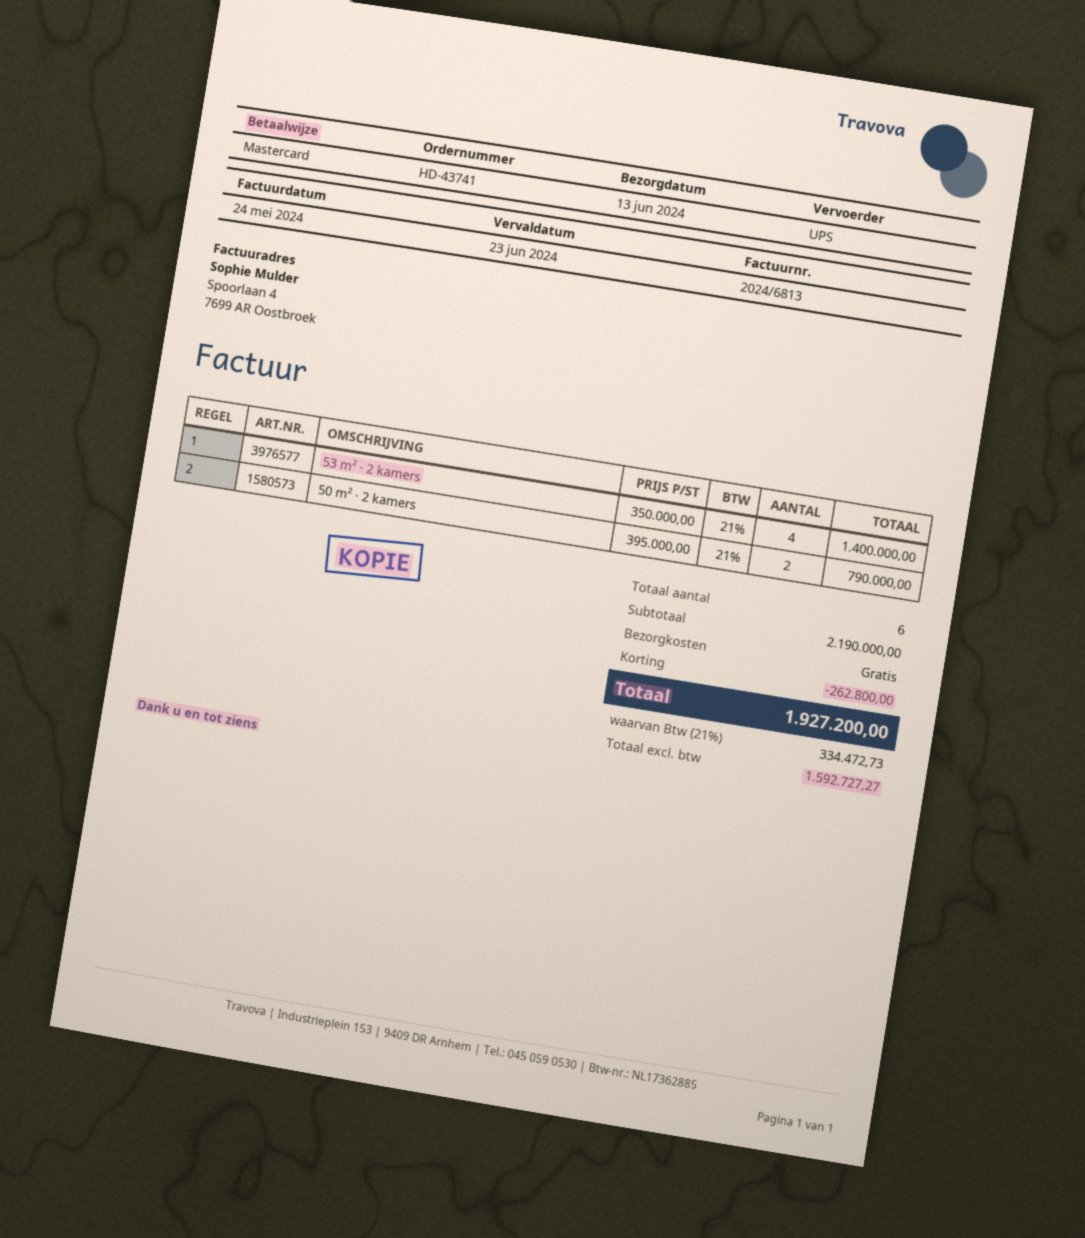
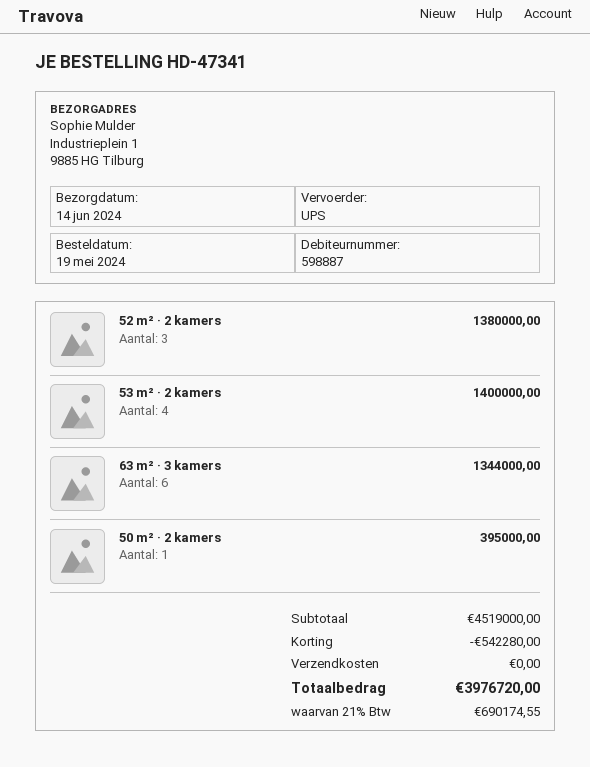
order number: HD-43741 -> HD-47341
delivery date: 2024-06-13 -> 2024-06-14
50 m² · 2 kamers: 2 for 790000.00 -> 1 for 395000.00
52 m² · 2 kamers: none -> 3 for 1380000.00
63 m² · 3 kamers: none -> 6 for 1344000.00
subtotal: 2190000.00 -> 4519000.00
discount: 262800.00 -> 542280.00
tax: 21% = 334472.73 -> 21% = 690174.55
total: 1927200.00 -> 3976720.00

